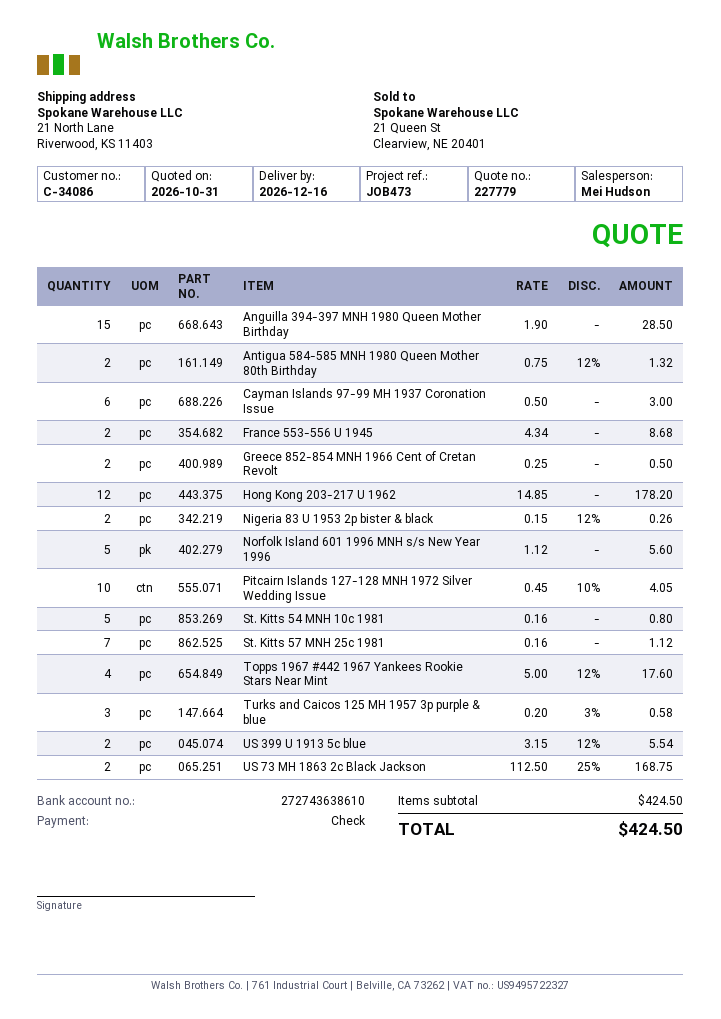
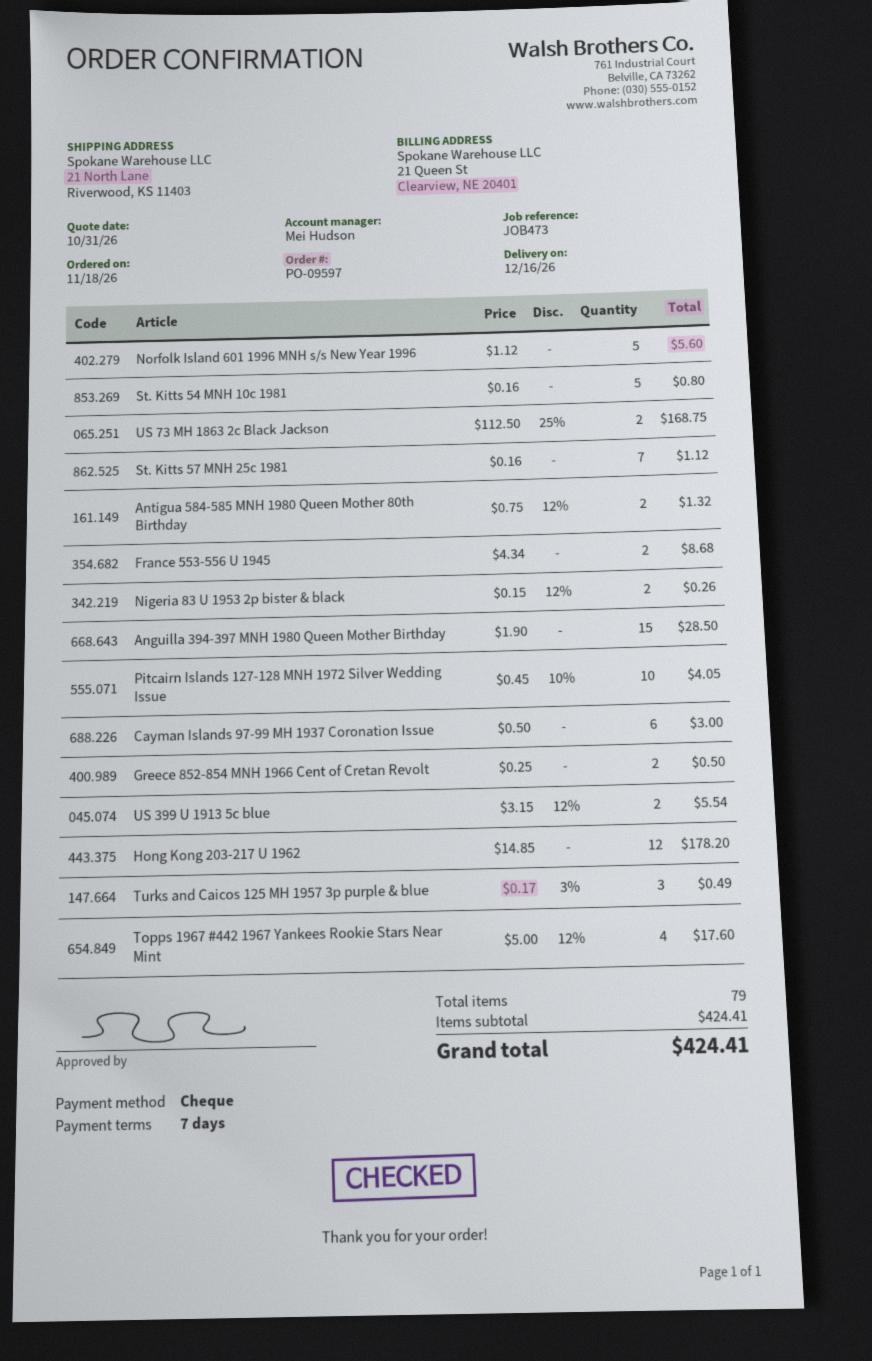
Turks and Caicos 125 MH 1957 3p purple & blue: 3 x 0.20 - 3% = 0.58 -> 3 x 0.17 - 3% = 0.49
subtotal: 424.50 -> 424.41
total: 424.50 -> 424.41

